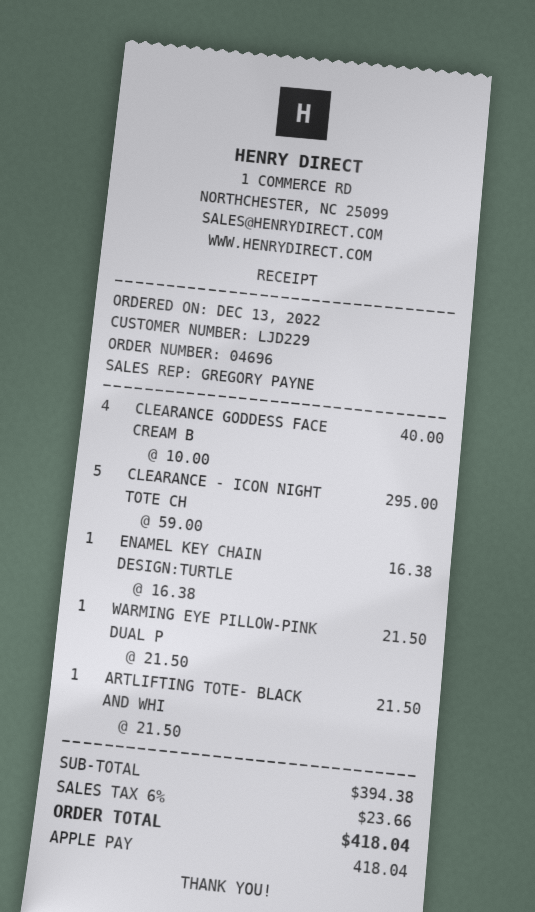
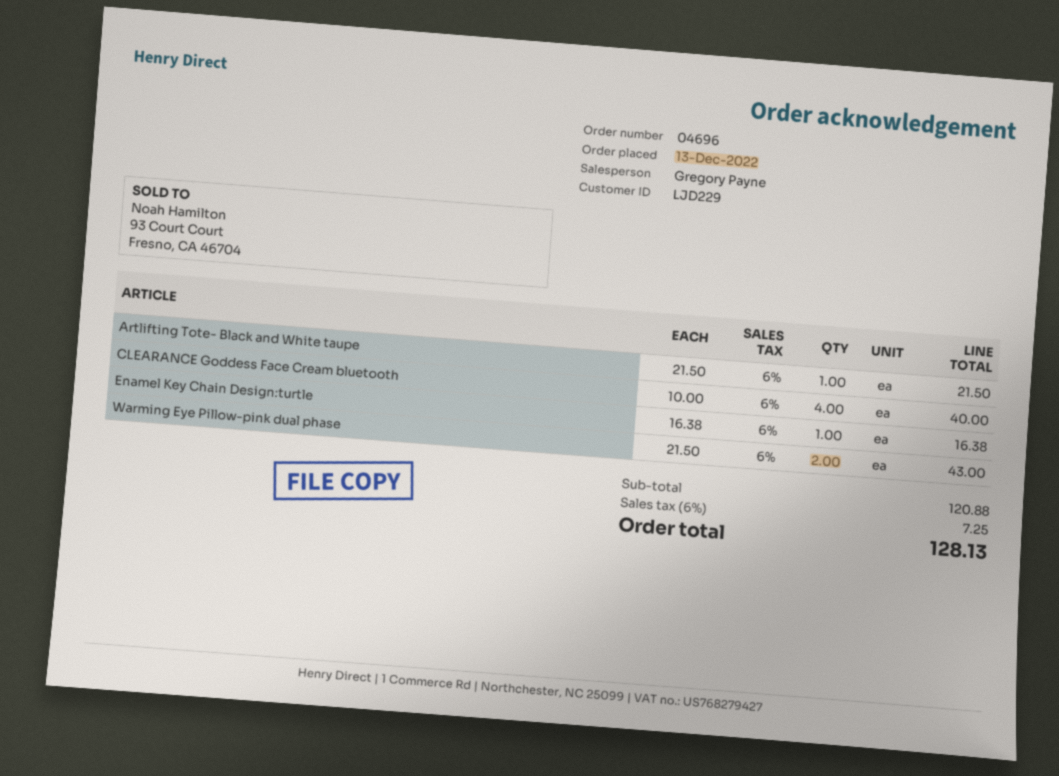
CLEARANCE - ICON NIGHT TOTE CH: 5 x 59.00 = 295.00 -> none
WARMING EYE PILLOW-PINK DUAL P: 1 x 21.50 = 21.50 -> 2 x 21.50 = 43.00
subtotal: 394.38 -> 120.88
tax: 6% = 23.66 -> 6% = 7.25
total: 418.04 -> 128.13

